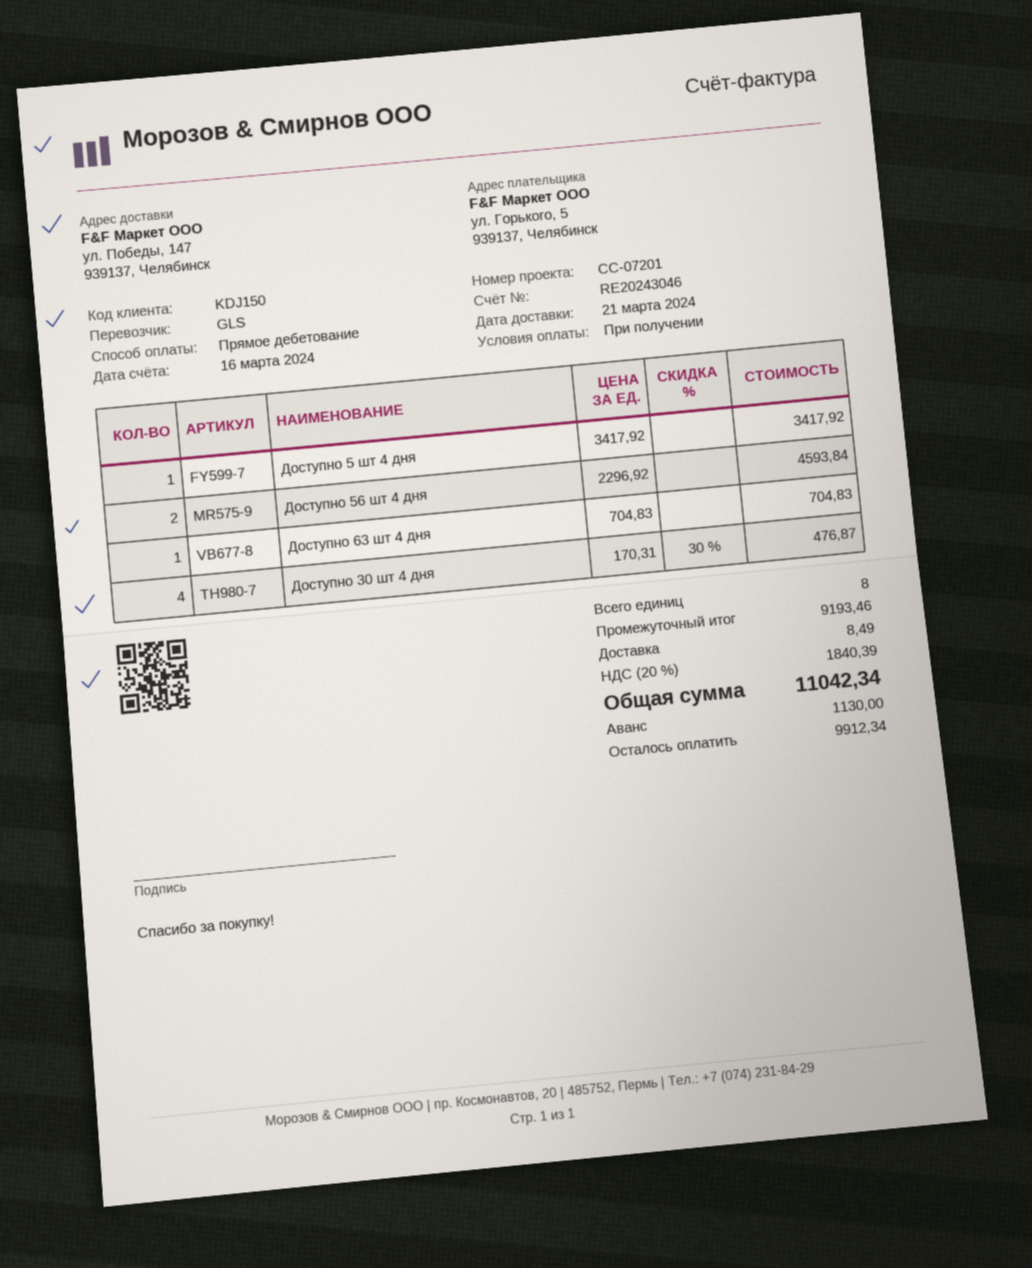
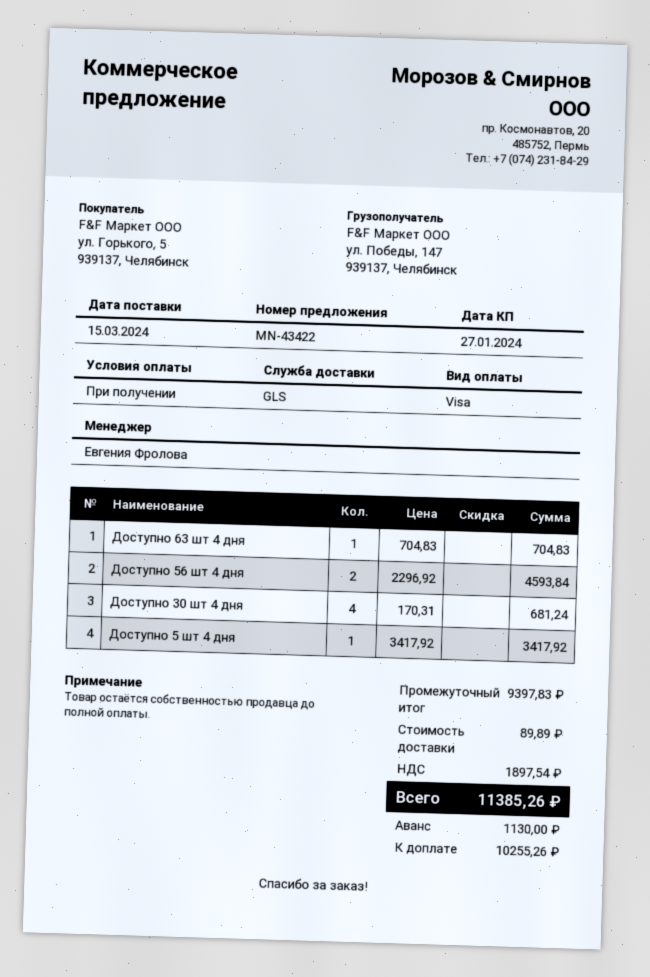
delivery date: 2024-03-21 -> 2024-03-15
payment method: direct debit -> Visa
Доступно 30 шт 4 дня: 4 x 170.31 - 30% = 476.87 -> 4 x 170.31 = 681.24
subtotal: 9193.46 -> 9397.83
shipping: 8.49 -> 89.89
tax: 1840.39 -> 1897.54
total: 11042.34 -> 11385.26
balance: 9912.34 -> 10255.26

